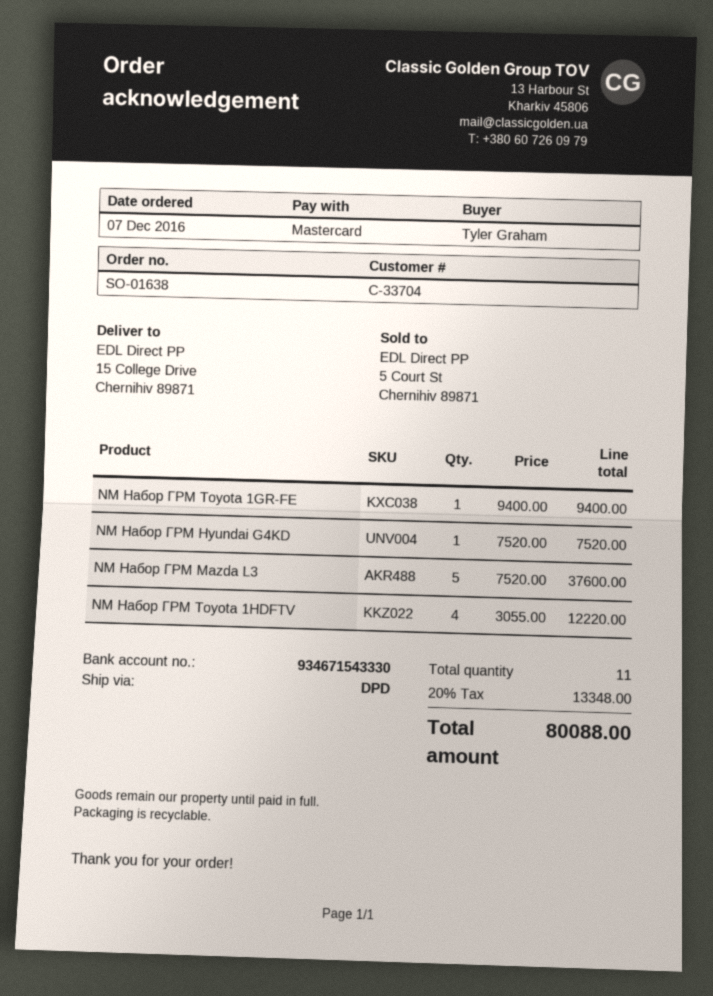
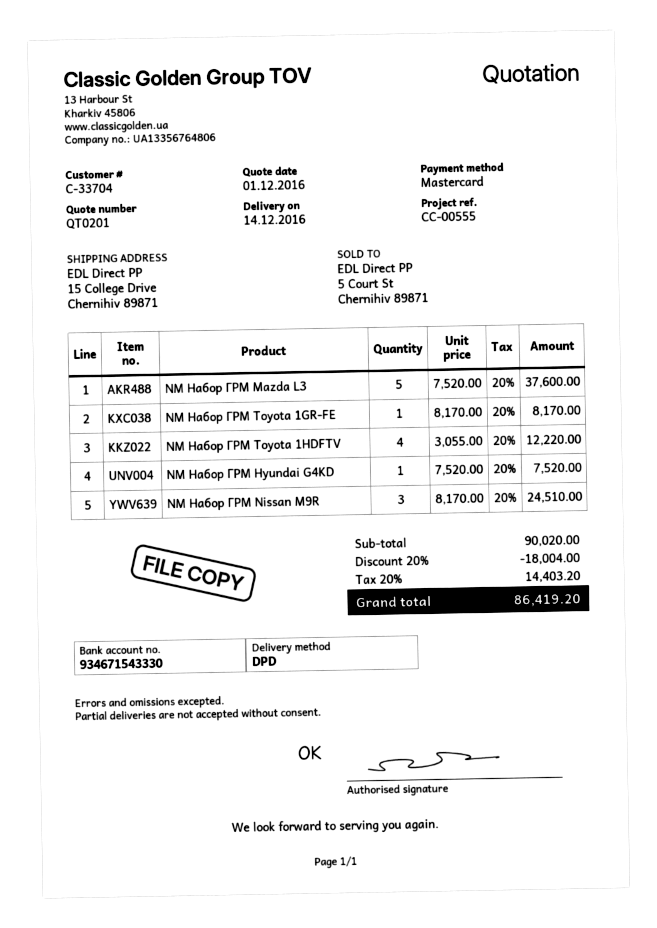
NM Набор ГРМ Toyota 1GR-FE: 1 x 9400.00 = 9400.00 -> 1 x 8170.00 = 8170.00
NM Набор ГРМ Nissan M9R: none -> 3 x 8170.00 = 24510.00
discount: none -> 20% = 18004.00
tax: 20% = 13348.00 -> 20% = 14403.20
total: 80088.00 -> 86419.20

